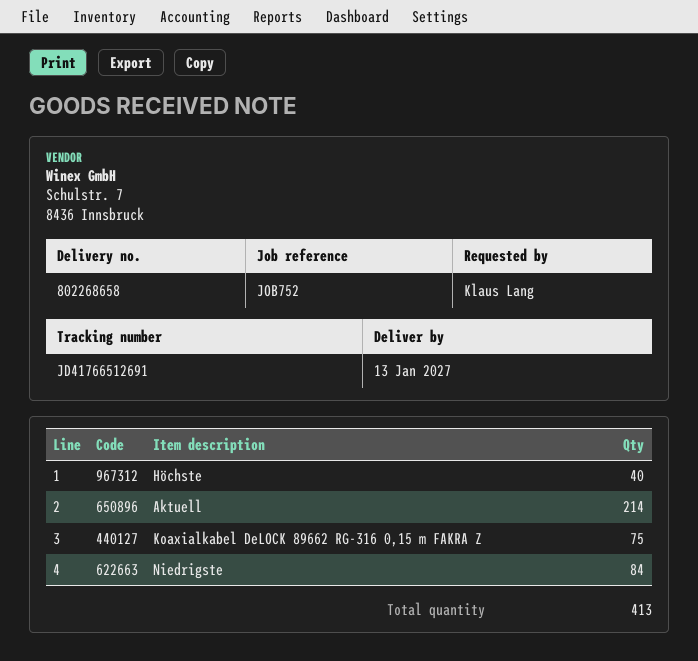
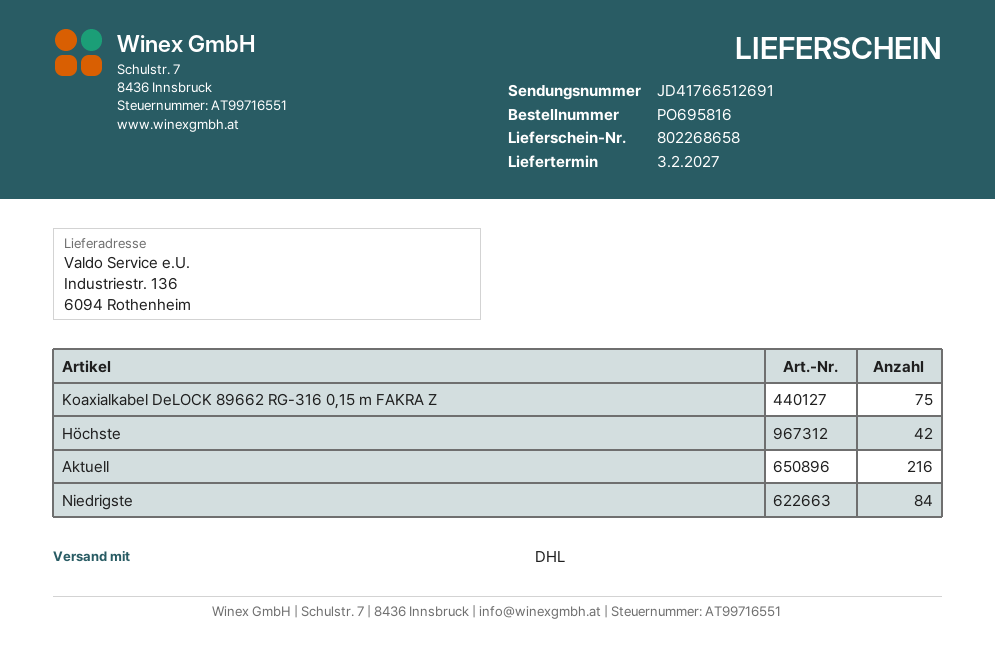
delivery date: 2027-01-13 -> 2027-02-03
Höchste: 40 -> 42
Aktuell: 214 -> 216

